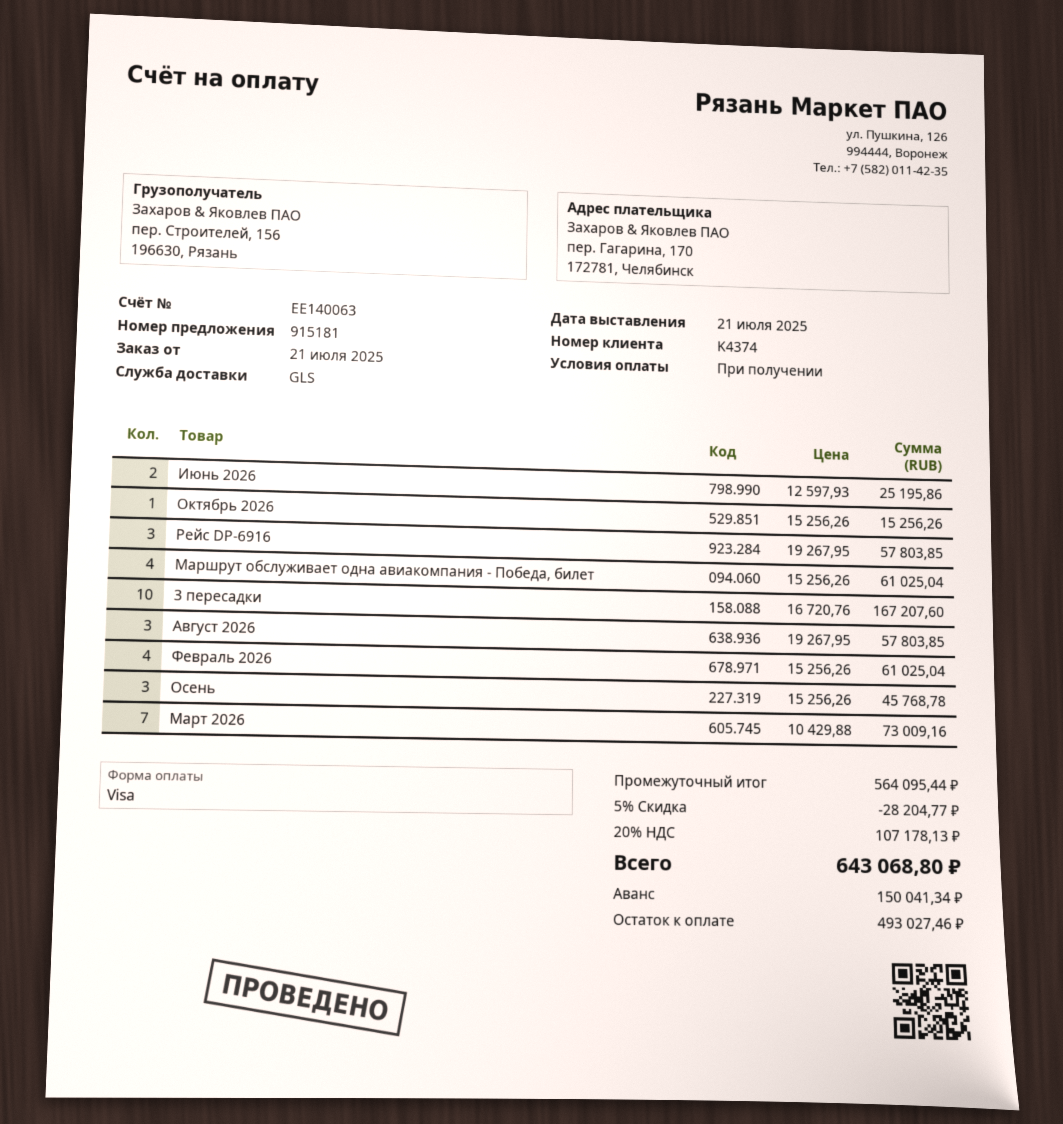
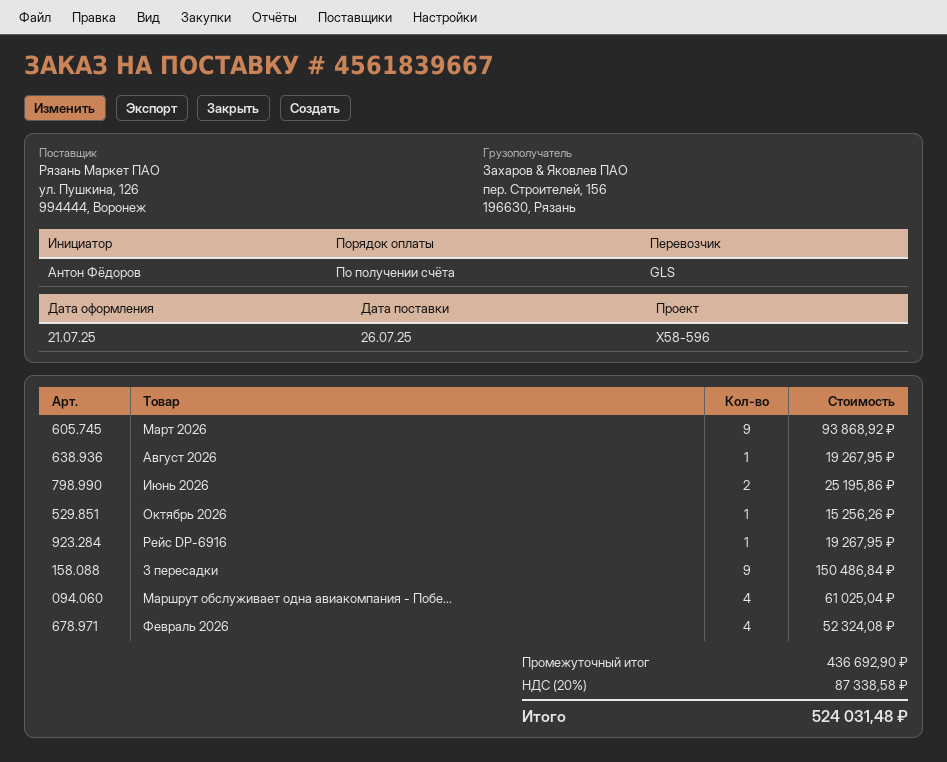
Рейс DP-6916: 3 for 57803.85 -> 1 for 19267.95
3 пересадки: 10 for 167207.60 -> 9 for 150486.84
Август 2026: 3 for 57803.85 -> 1 for 19267.95
Февраль 2026: 4 for 61025.04 -> 4 for 52324.08
Осень: 3 for 45768.78 -> none
Март 2026: 7 for 73009.16 -> 9 for 93868.92
subtotal: 564095.44 -> 436692.90
discount: 5% = 28204.77 -> none
tax: 20% = 107178.13 -> 20% = 87338.58
total: 643068.80 -> 524031.48

